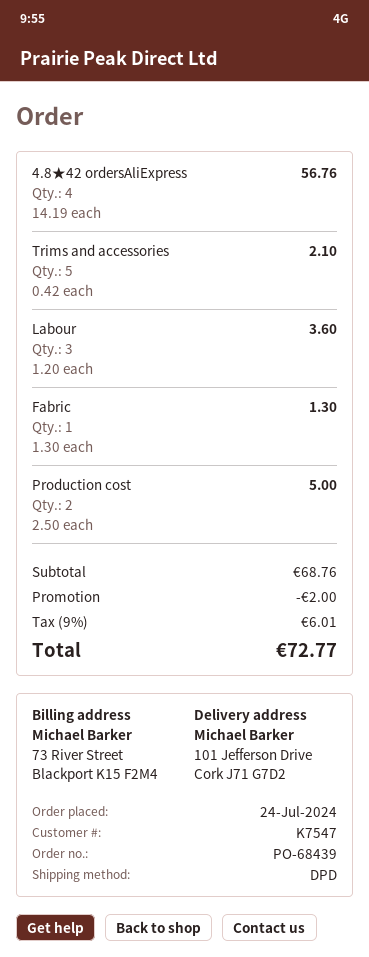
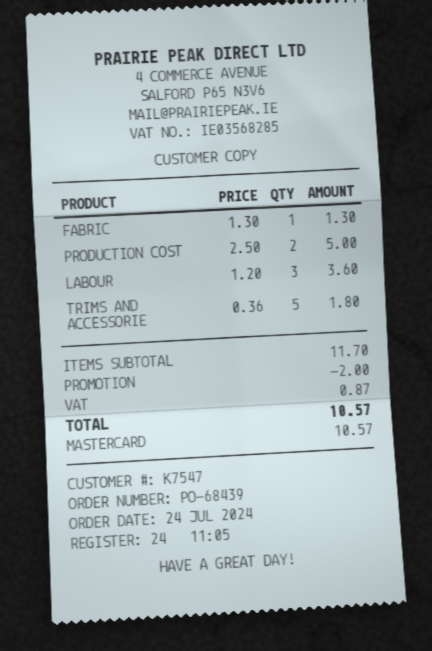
4.8★42 ordersAliExpress: 4 x 14.19 = 56.76 -> none
Trims and accessories: 5 x 0.42 = 2.10 -> 5 x 0.36 = 1.80
subtotal: 68.76 -> 11.70
tax: 6.01 -> 0.87
total: 72.77 -> 10.57

